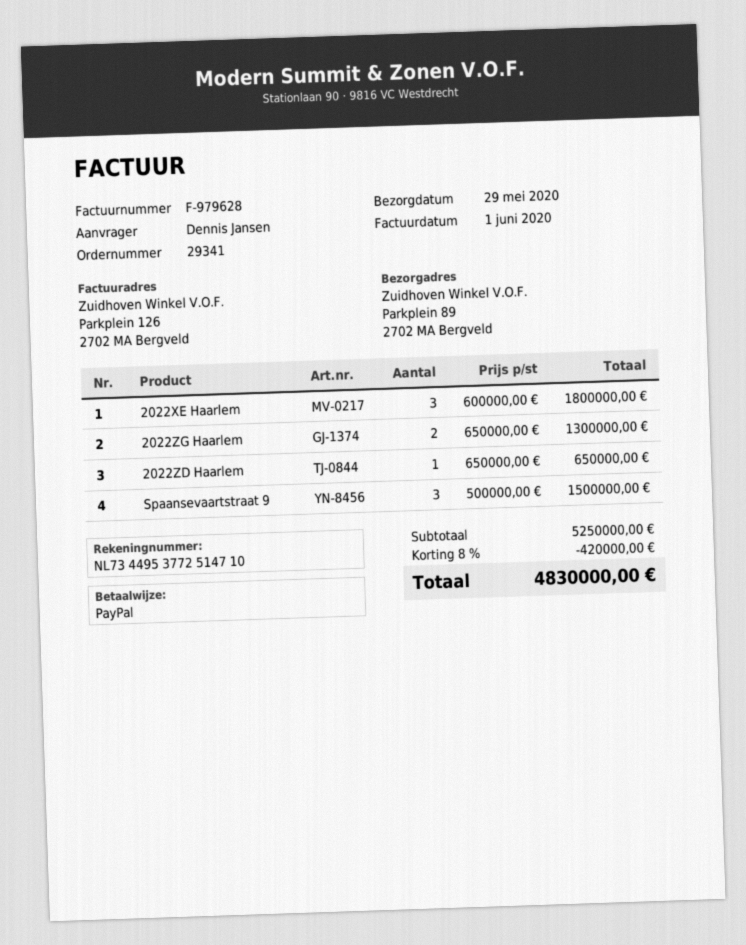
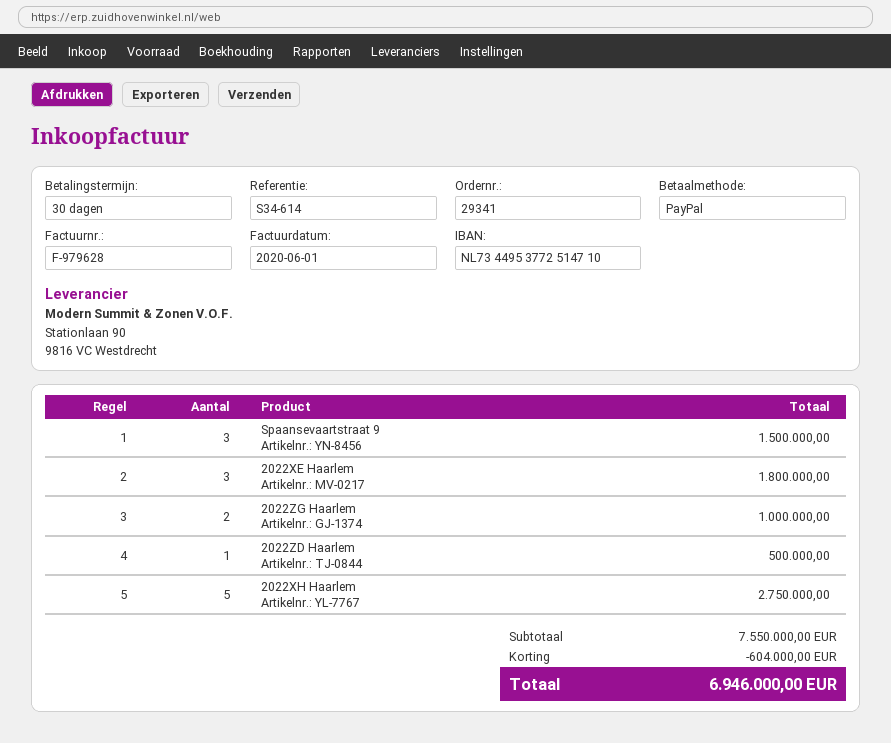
2022ZG Haarlem: 2 for 1300000.00 -> 2 for 1000000.00
2022ZD Haarlem: 1 for 650000.00 -> 1 for 500000.00
2022XH Haarlem: none -> 5 for 2750000.00
subtotal: 5250000.00 -> 7550000.00
discount: 420000.00 -> 604000.00
total: 4830000.00 -> 6946000.00

